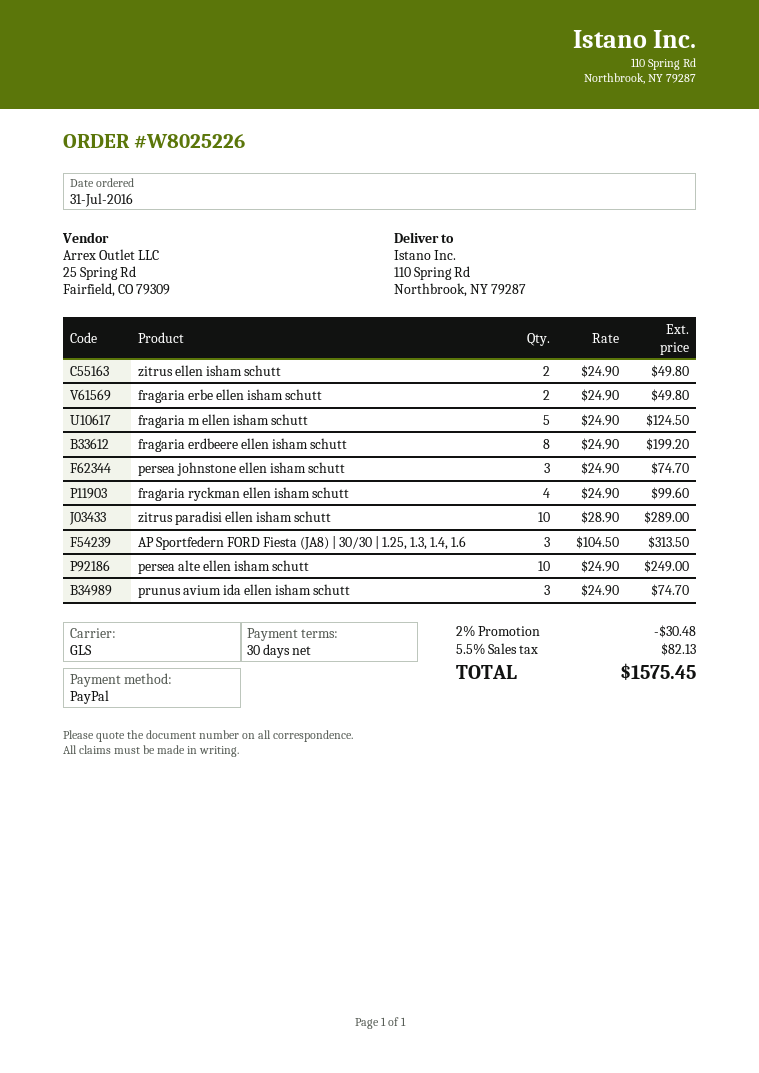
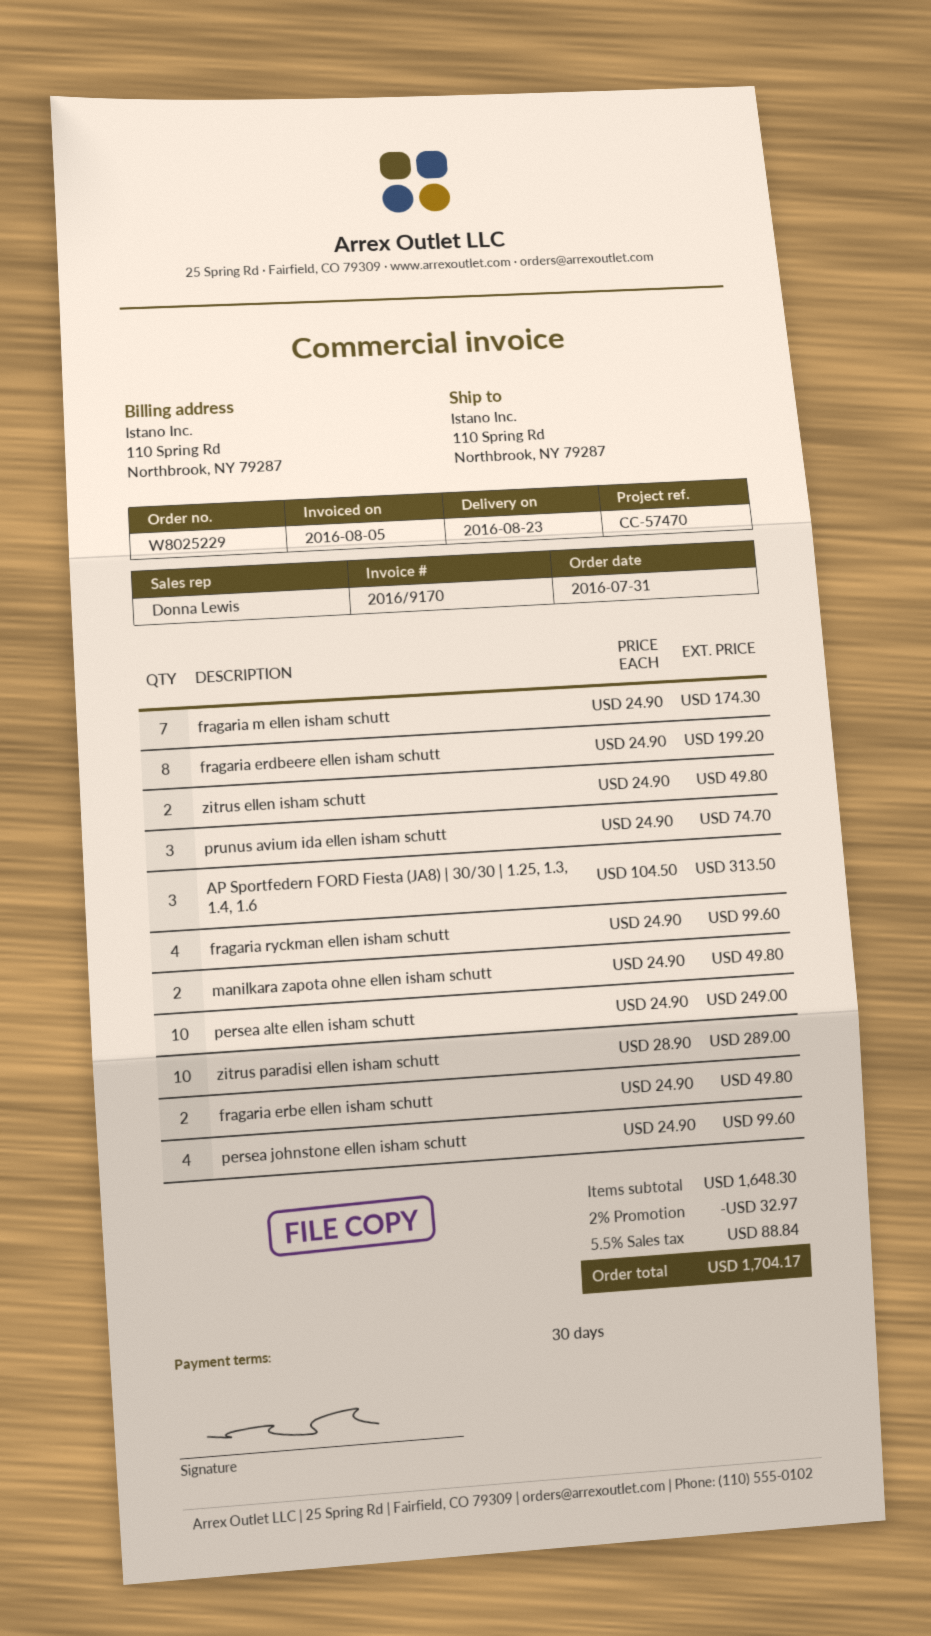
order number: W8025226 -> W8025229
fragaria m ellen isham schutt: 5 x 24.90 = 124.50 -> 7 x 24.90 = 174.30
persea johnstone ellen isham schutt: 3 x 24.90 = 74.70 -> 4 x 24.90 = 99.60
manilkara zapota ohne ellen isham schutt: none -> 2 x 24.90 = 49.80
discount: 2% = 30.48 -> 2% = 32.97
tax: 5.5% = 82.13 -> 5.5% = 88.84
total: 1575.45 -> 1704.17

